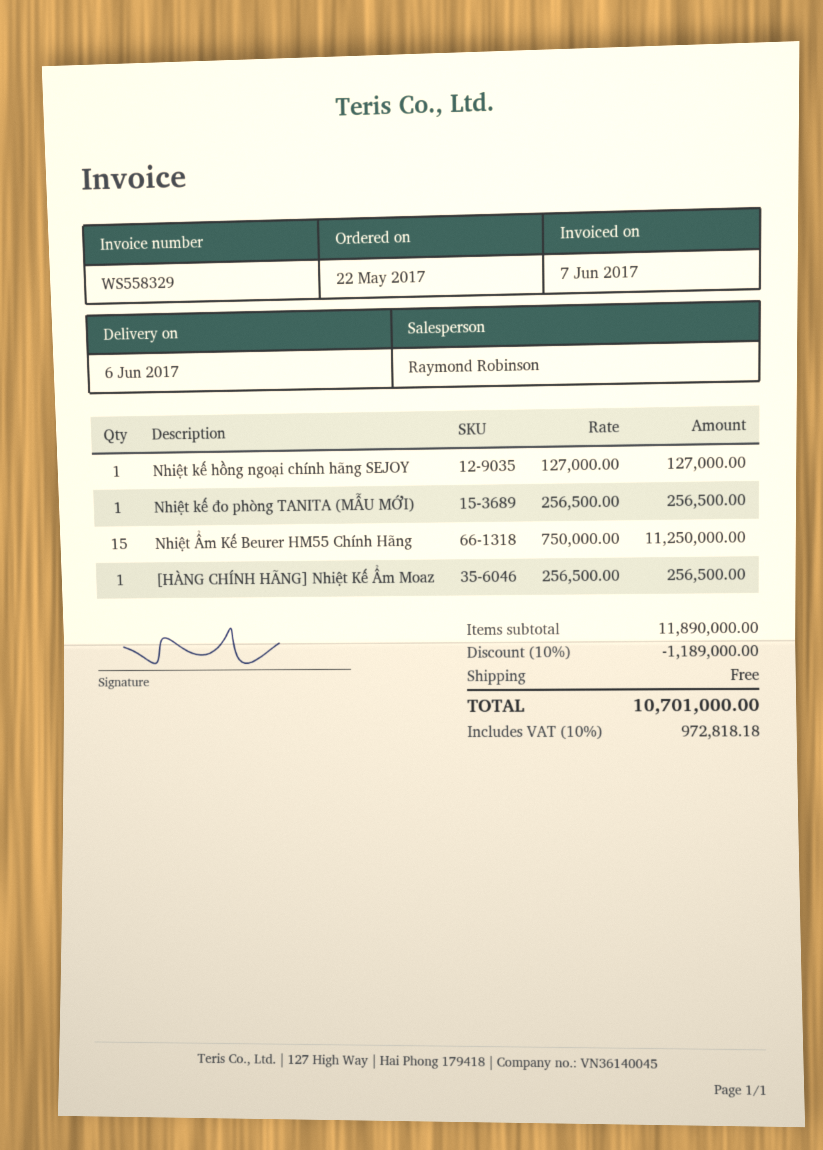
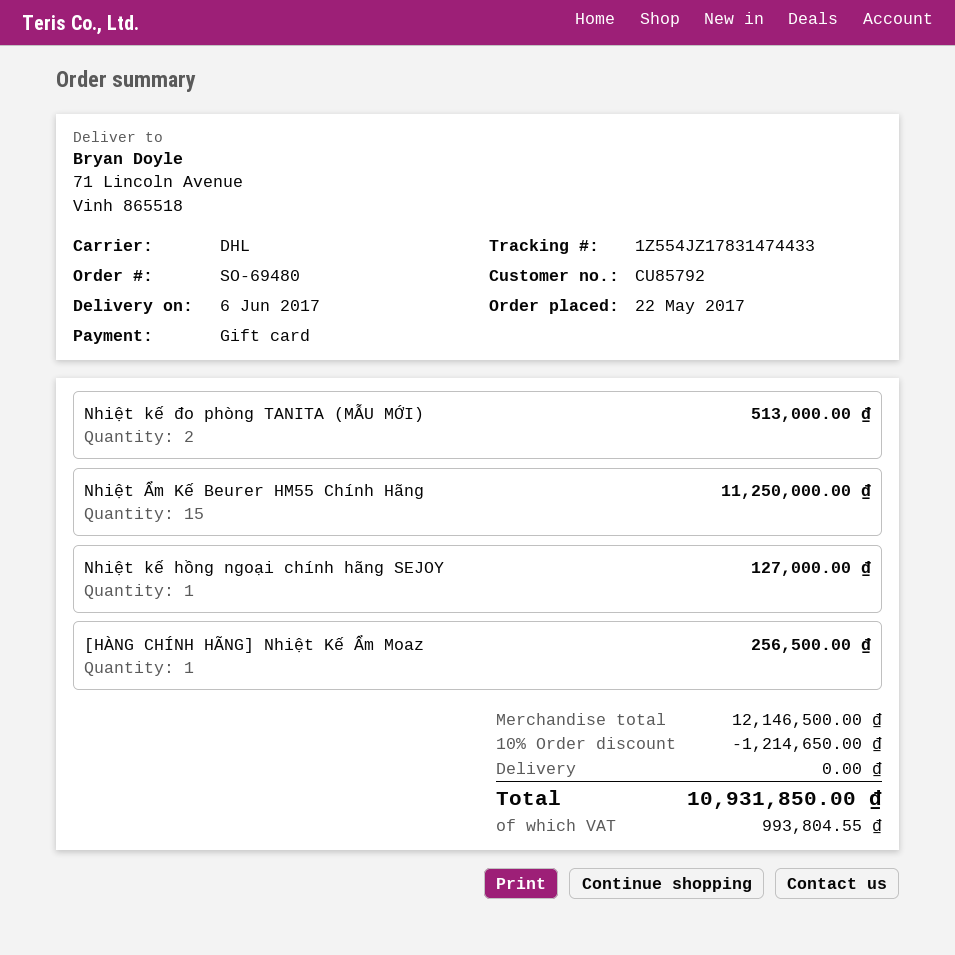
Nhiệt kế đo phòng TANITA (MẪU MỚI): 1 for 256500.00 -> 2 for 513000.00
subtotal: 11890000.00 -> 12146500.00
discount: 10% = 1189000.00 -> 10% = 1214650.00
tax: 972818.18 -> 993804.55
total: 10701000.00 -> 10931850.00

